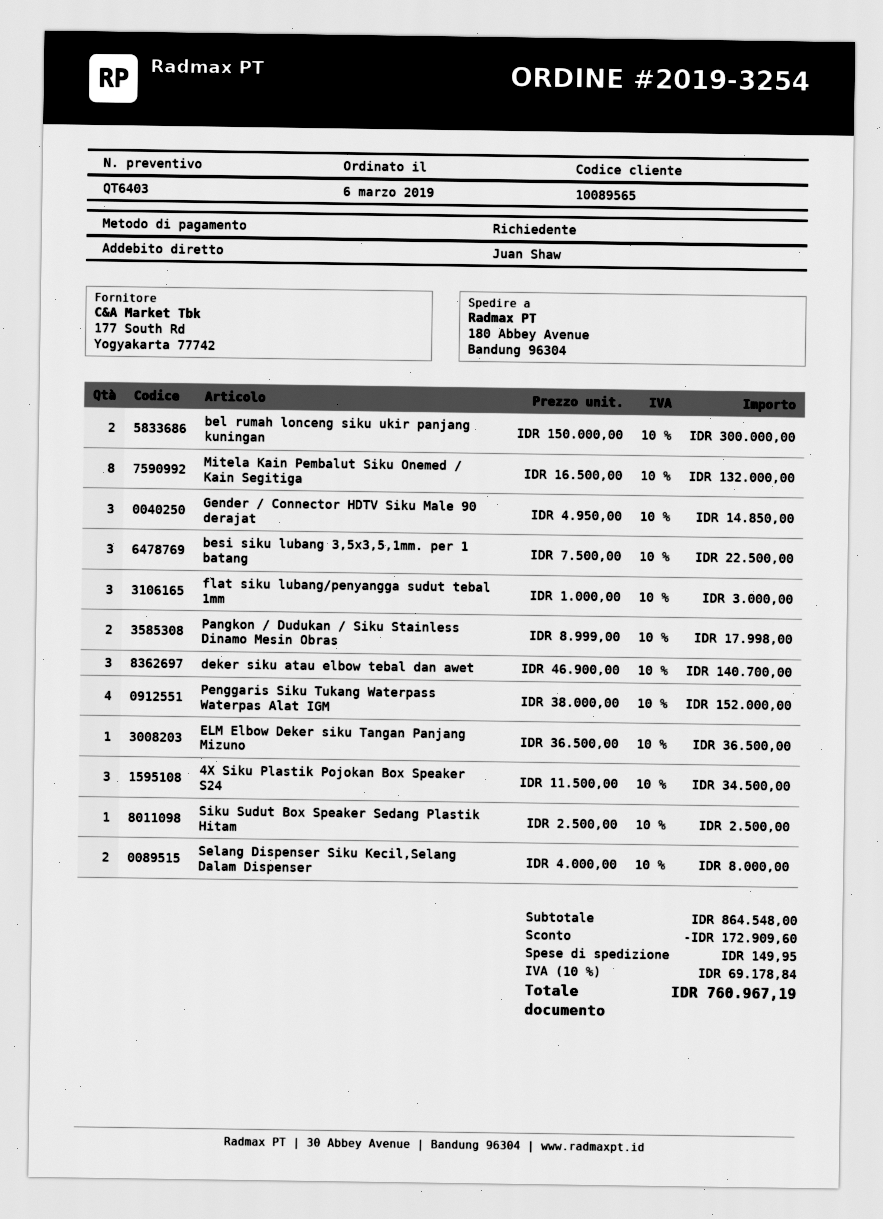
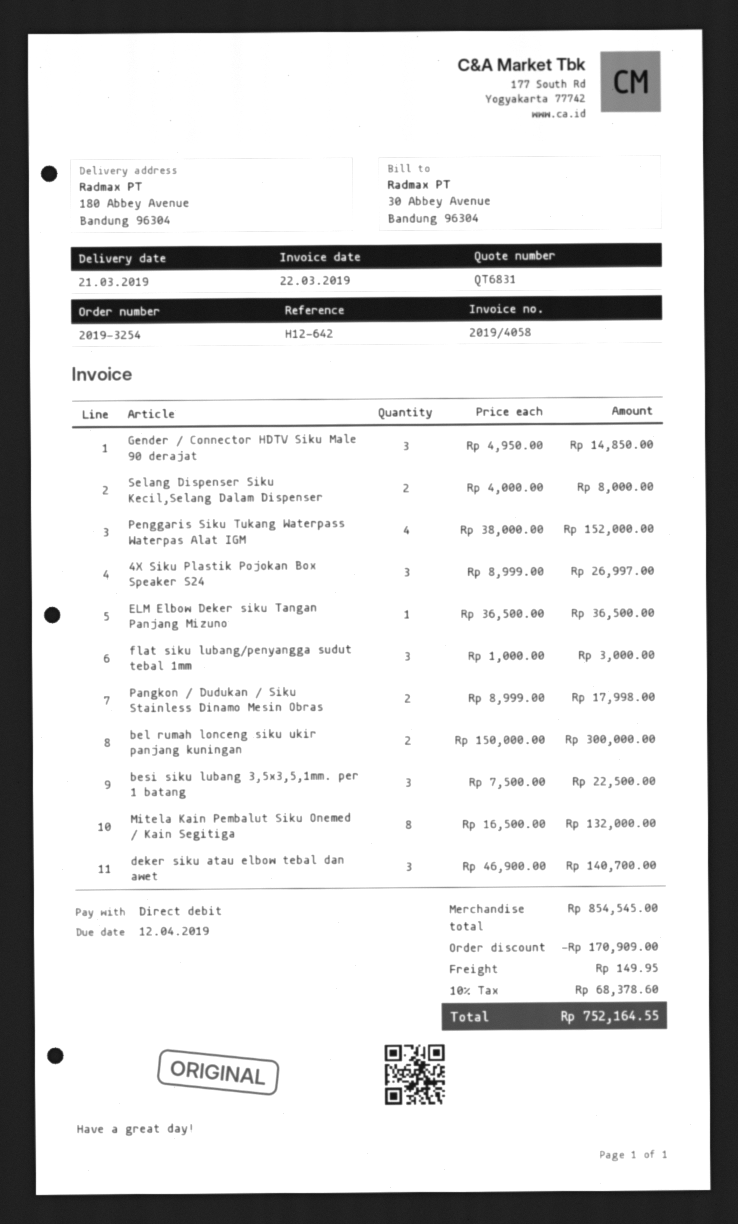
quote number: QT6403 -> QT6831
4X Siku Plastik Pojokan Box Speaker S24: 3 x 11500.00 = 34500.00 -> 3 x 8999.00 = 26997.00
Siku Sudut Box Speaker Sedang Plastik Hitam: 1 x 2500.00 = 2500.00 -> none
subtotal: 864548.00 -> 854545.00
discount: 172909.60 -> 170909.00
tax: 10% = 69178.84 -> 10% = 68378.60
total: 760967.19 -> 752164.55

